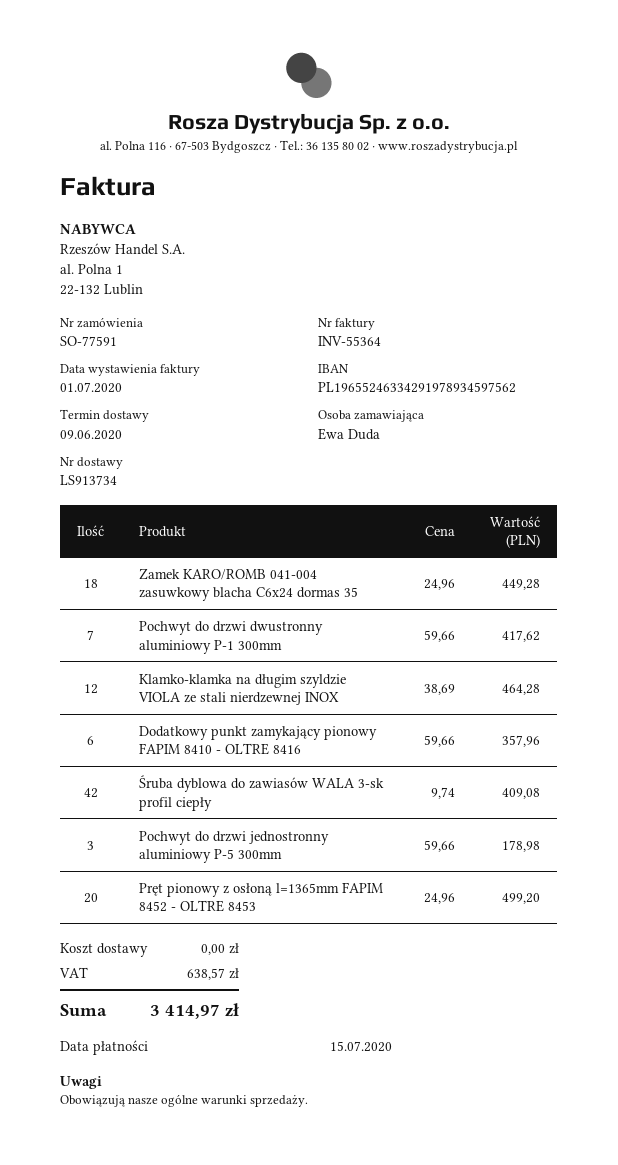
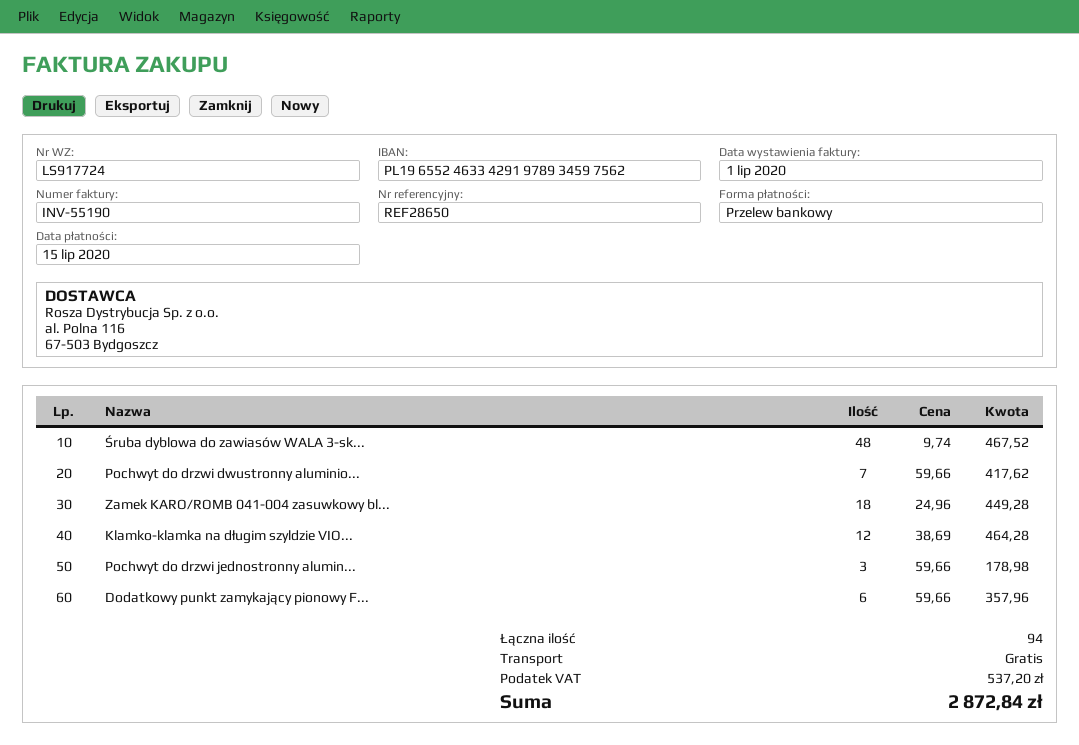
delivery note number: LS913734 -> LS917724
invoice number: INV-55364 -> INV-55190
Śruba dyblowa do zawiasów WALA 3-sk profil ciepły: 42 x 9.74 = 409.08 -> 48 x 9.74 = 467.52
Pręt pionowy z osłoną l=1365mm FAPIM 8452 - OLTRE 8453: 20 x 24.96 = 499.20 -> none
tax: 638.57 -> 537.20
total: 3414.97 -> 2872.84

